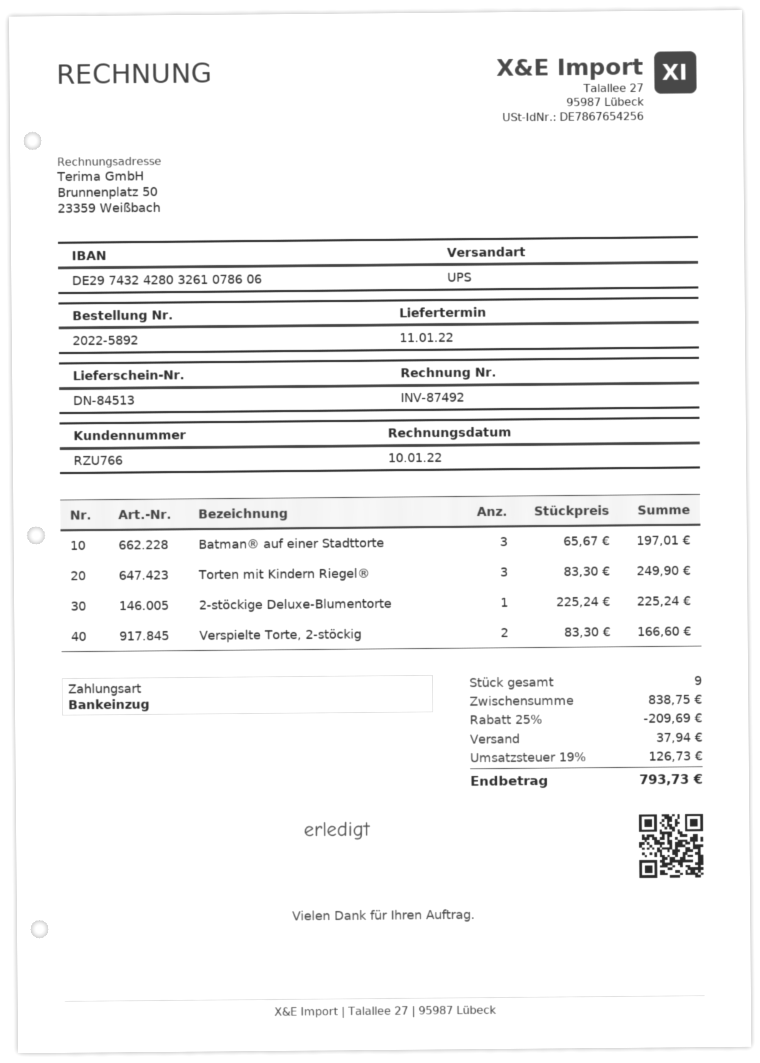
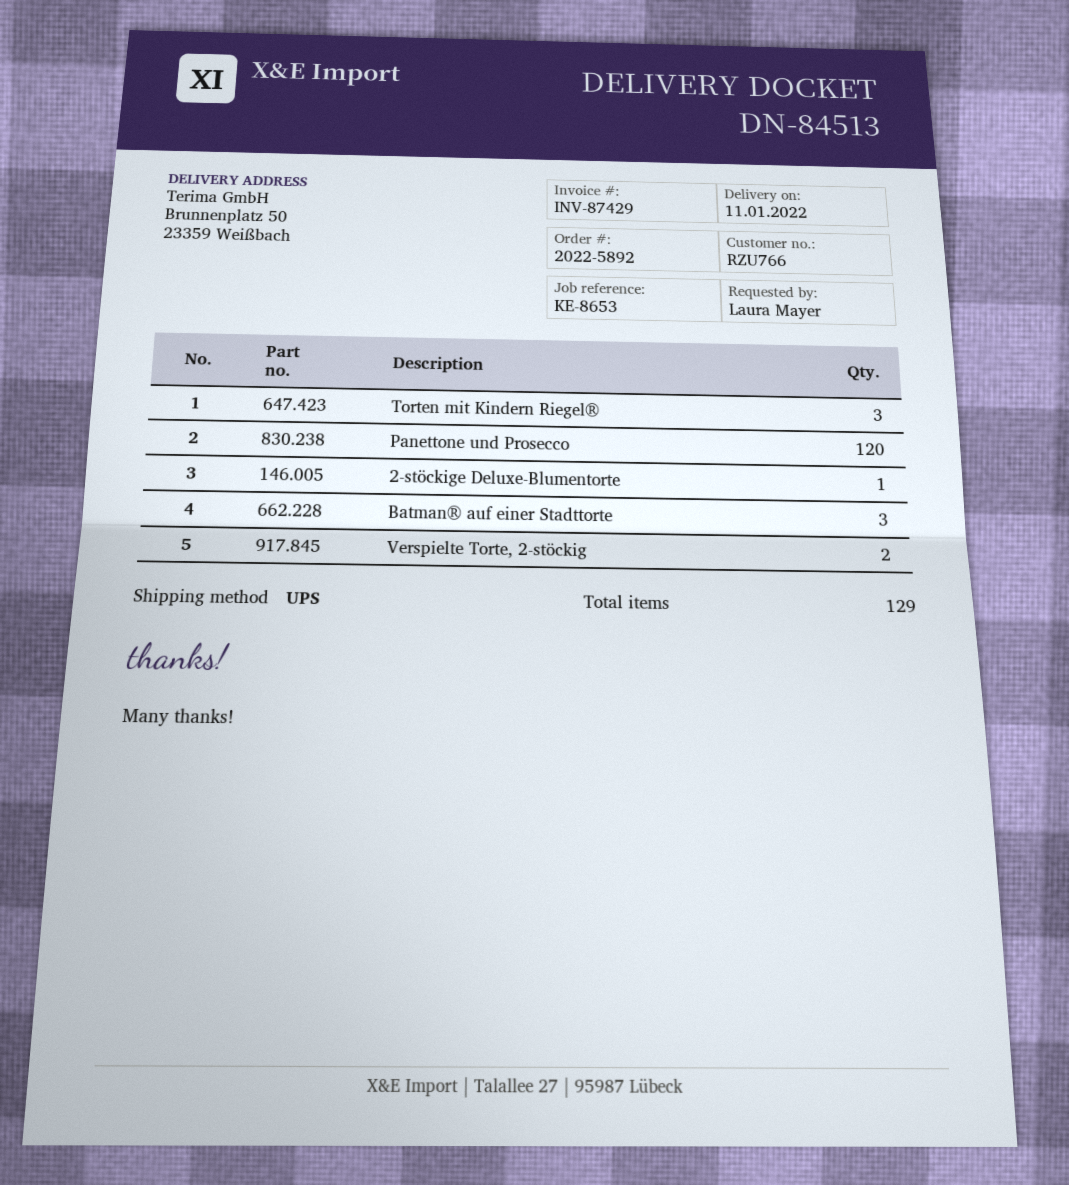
invoice number: INV-87492 -> INV-87429
Panettone und Prosecco: none -> 120
total quantity: 9 -> 129

